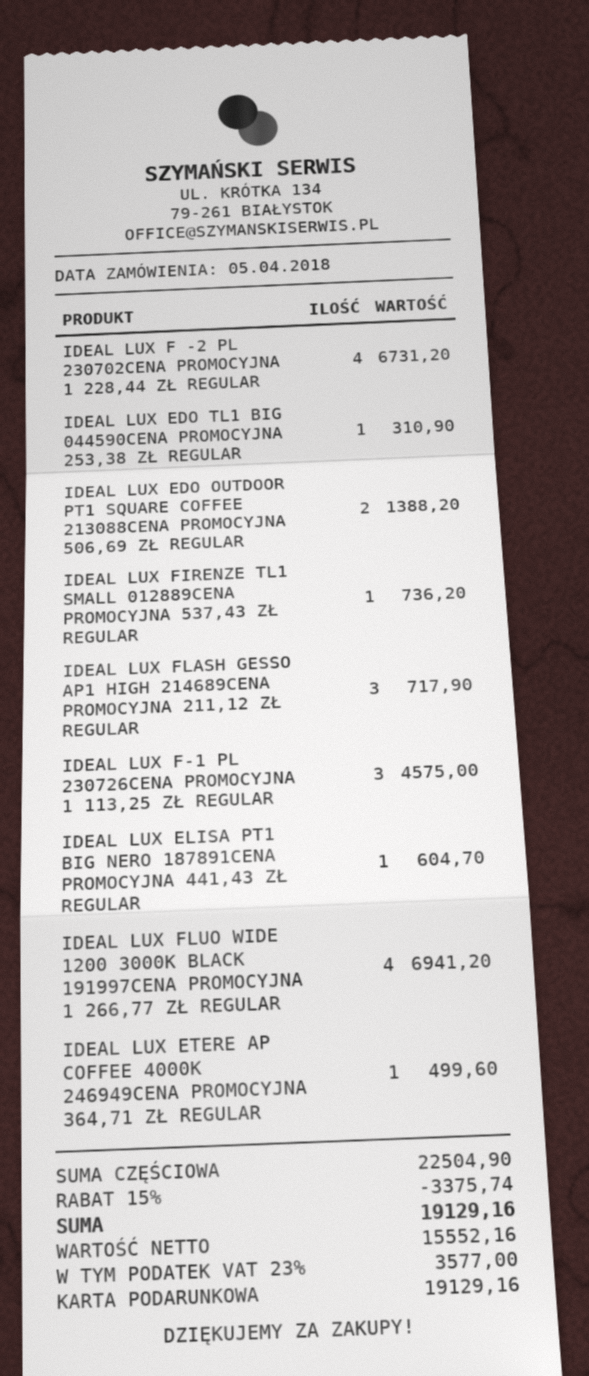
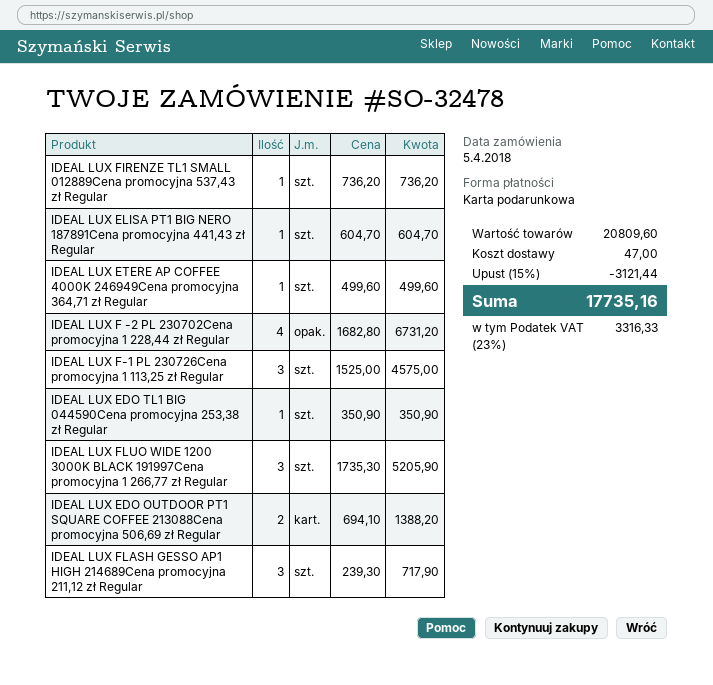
IDEAL LUX EDO TL1 BIG 044590CENA PROMOCYJNA 253,38 ZŁ REGULAR: 1 for 310.90 -> 1 for 350.90
IDEAL LUX FLUO WIDE 1200 3000K BLACK 191997CENA PROMOCYJNA 1 266,77 ZŁ REGULAR: 4 for 6941.20 -> 3 for 5205.90
subtotal: 22504.90 -> 20809.60
discount: 15% = 3375.74 -> 15% = 3121.44
shipping: none -> 47.00
tax: 23% = 3577.00 -> 23% = 3316.33
total: 19129.16 -> 17735.16

